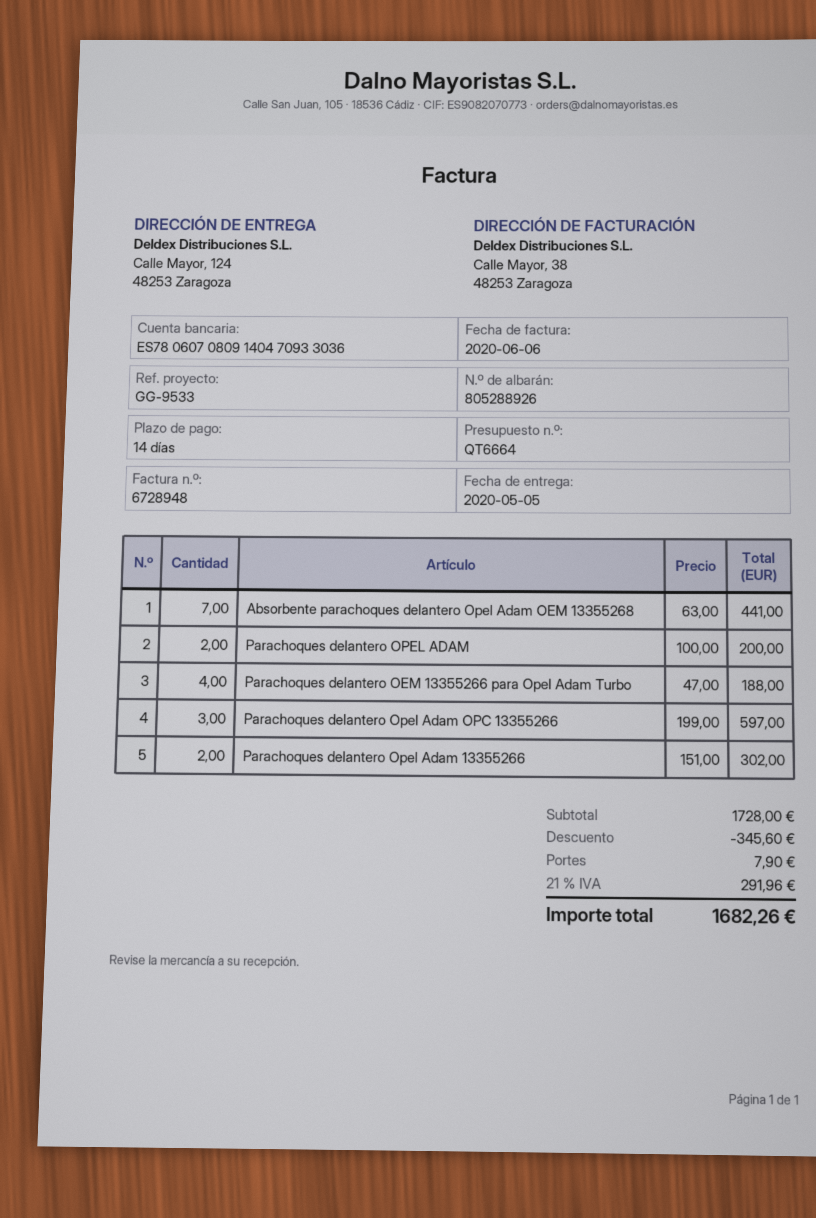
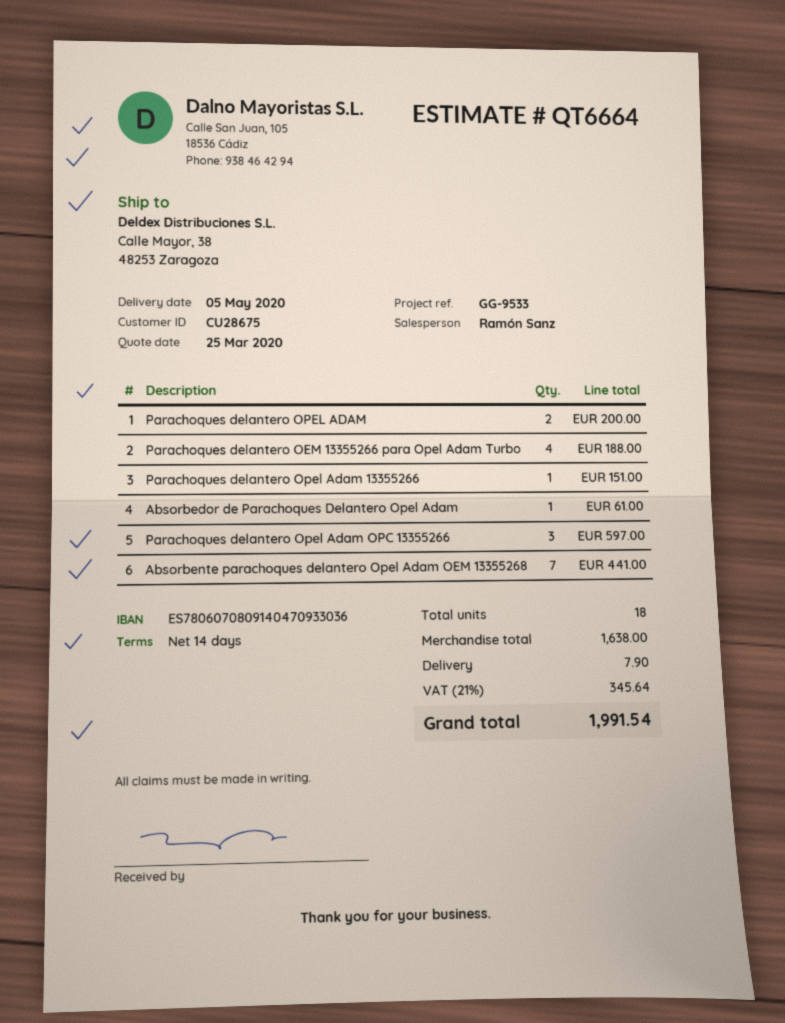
ship to: Calle Mayor, 124, 48253 Zaragoza -> Calle Mayor, 38, 48253 Zaragoza
Parachoques delantero Opel Adam 13355266: 2 for 302.00 -> 1 for 151.00
Absorbedor de Parachoques Delantero Opel Adam: none -> 1 for 61.00
subtotal: 1728.00 -> 1638.00
discount: 345.60 -> none
tax: 21% = 291.96 -> 21% = 345.64
total: 1682.26 -> 1991.54

